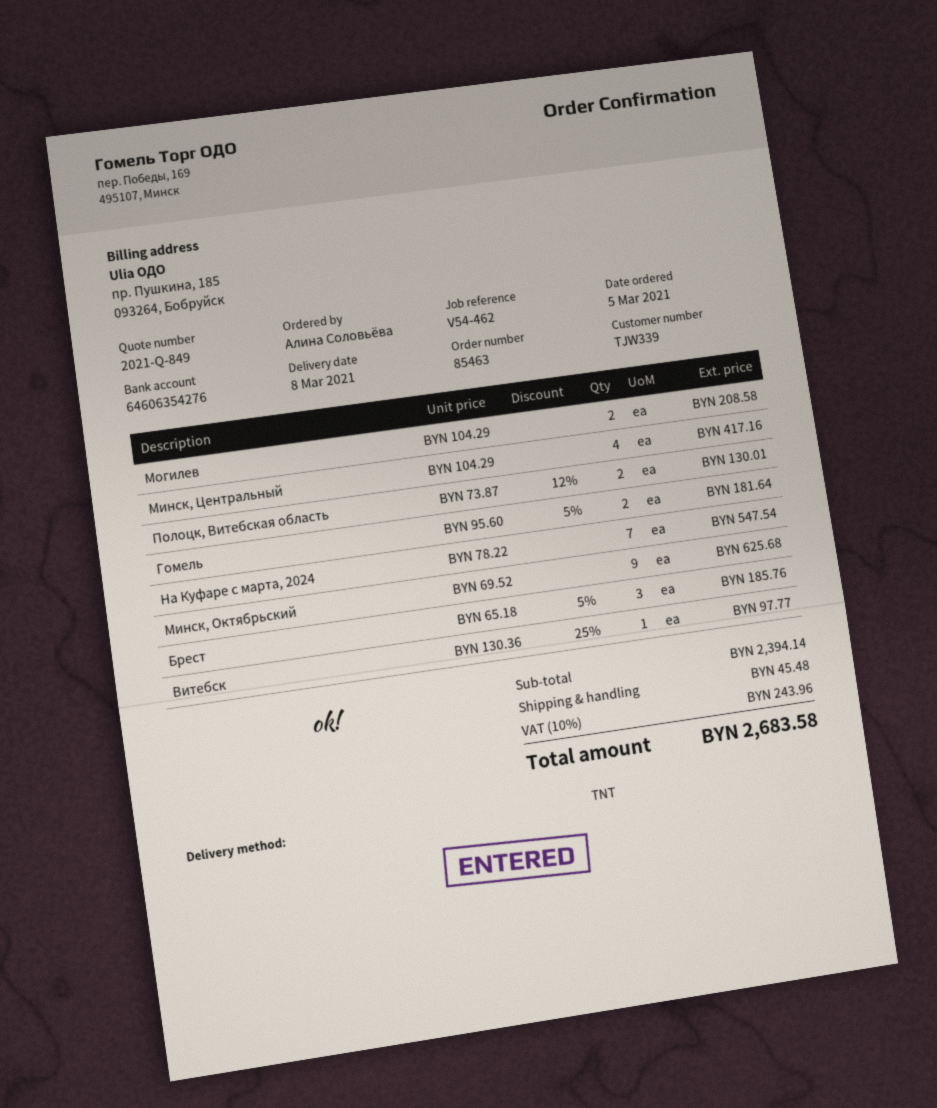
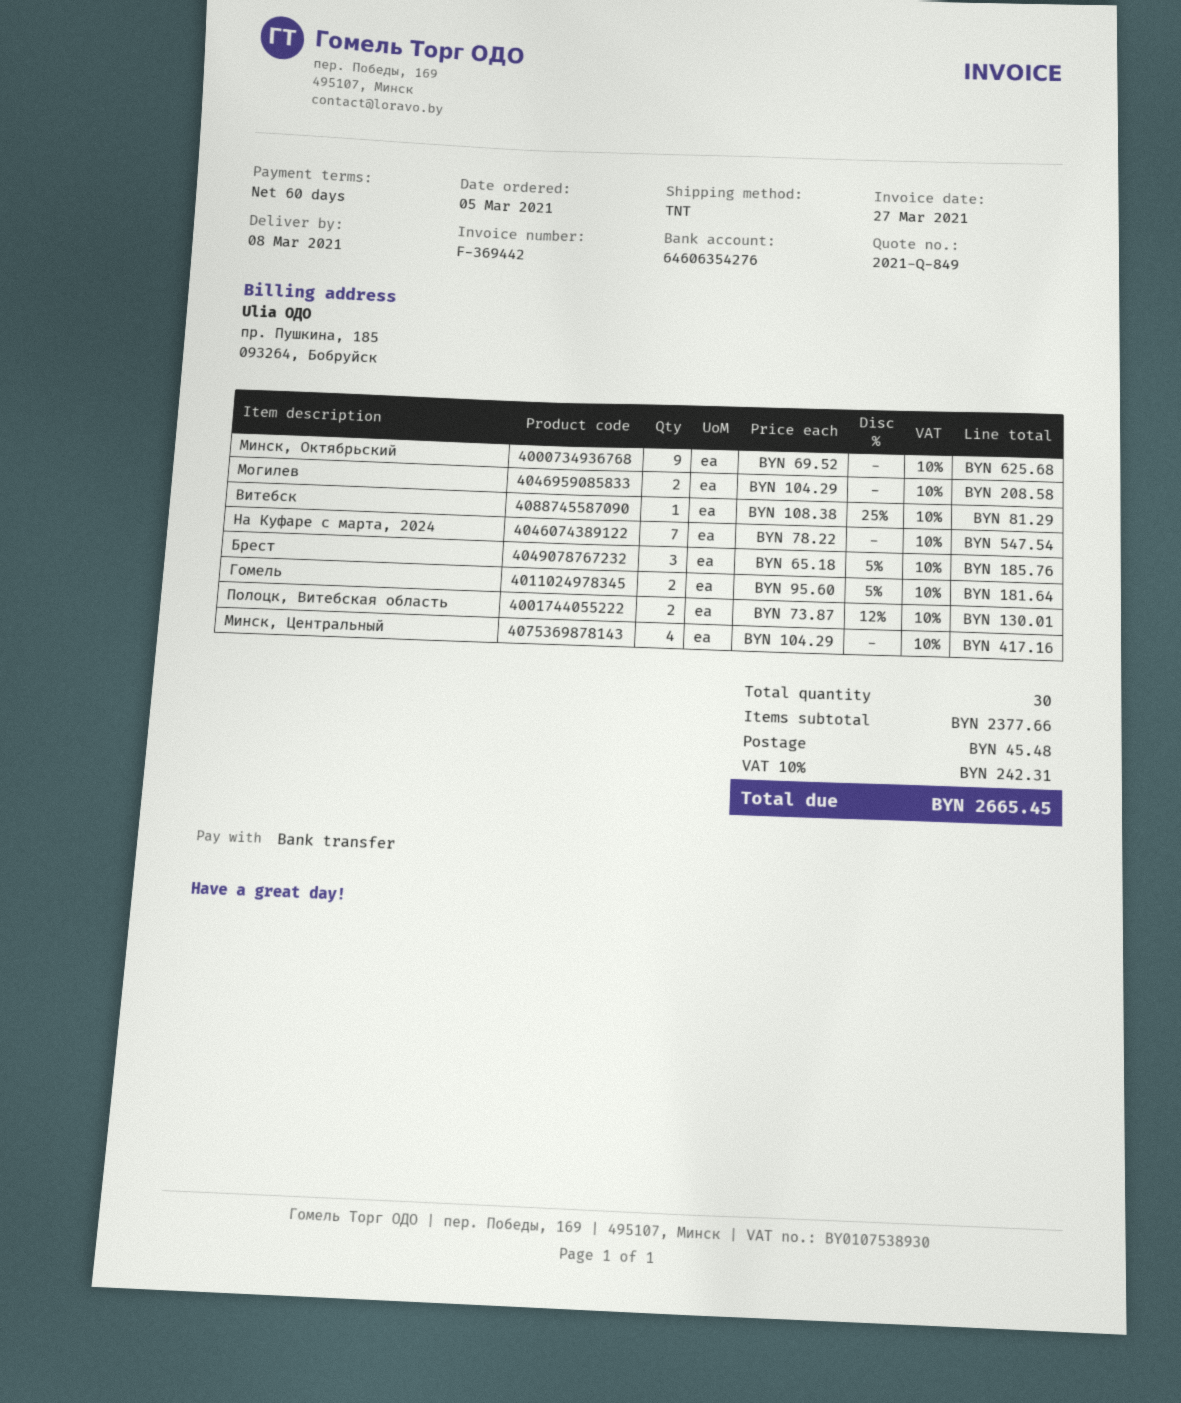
Витебск: 1 x 130.36 - 25% = 97.77 -> 1 x 108.38 - 25% = 81.29
subtotal: 2394.14 -> 2377.66
tax: 10% = 243.96 -> 10% = 242.31
total: 2683.58 -> 2665.45

